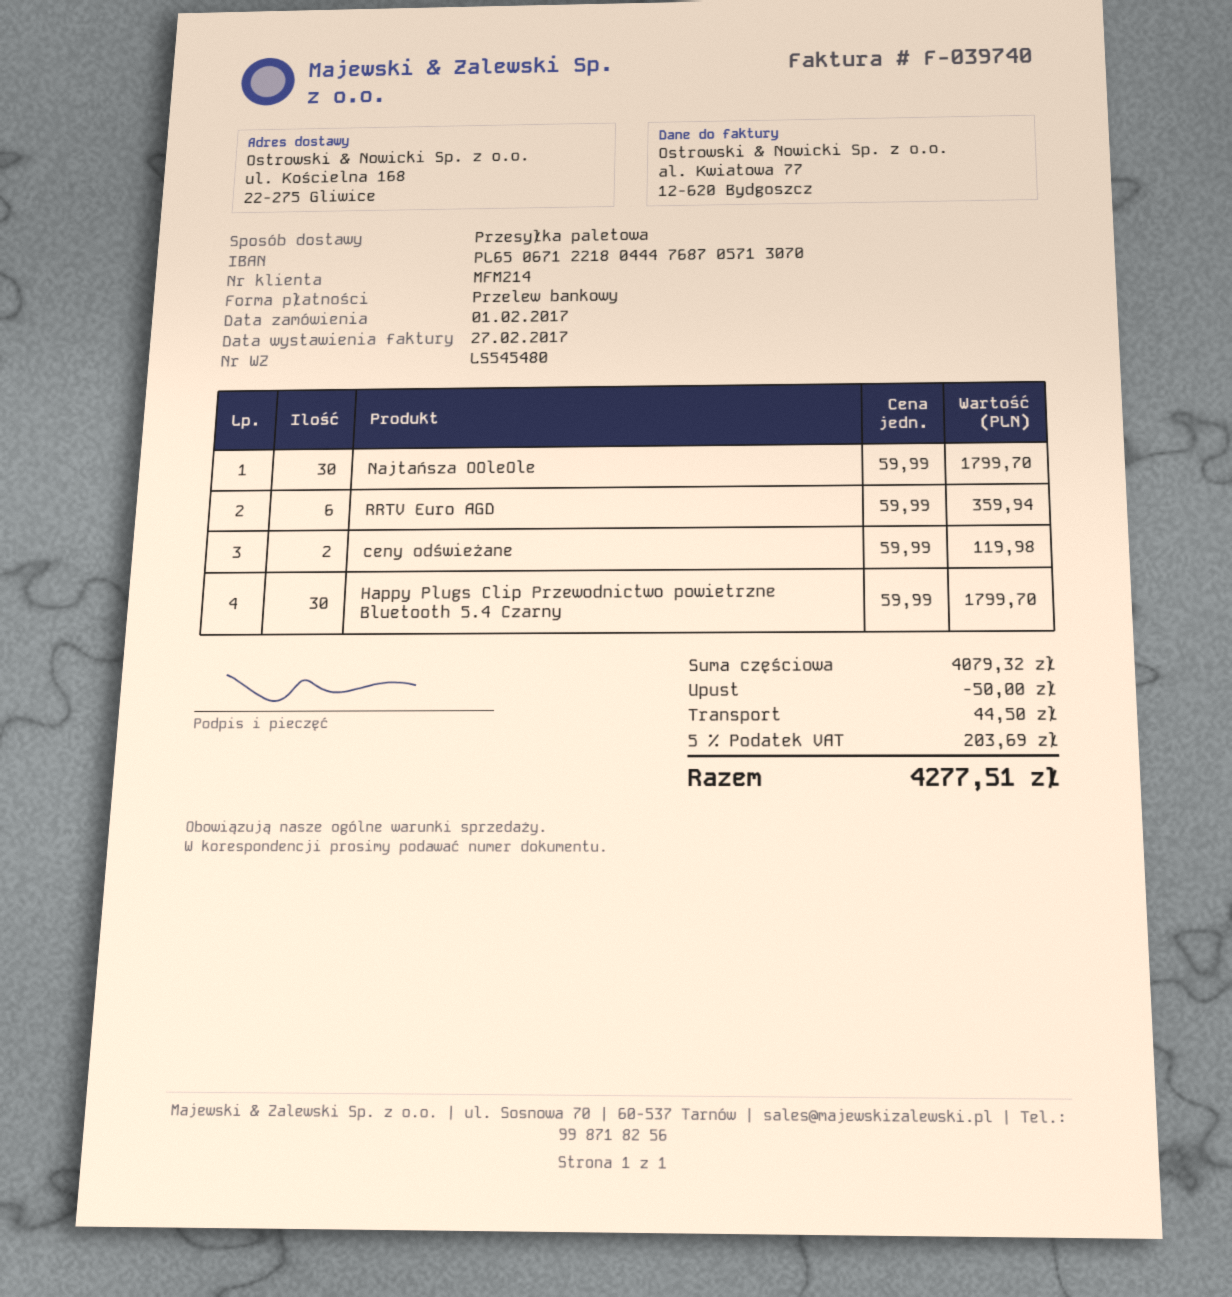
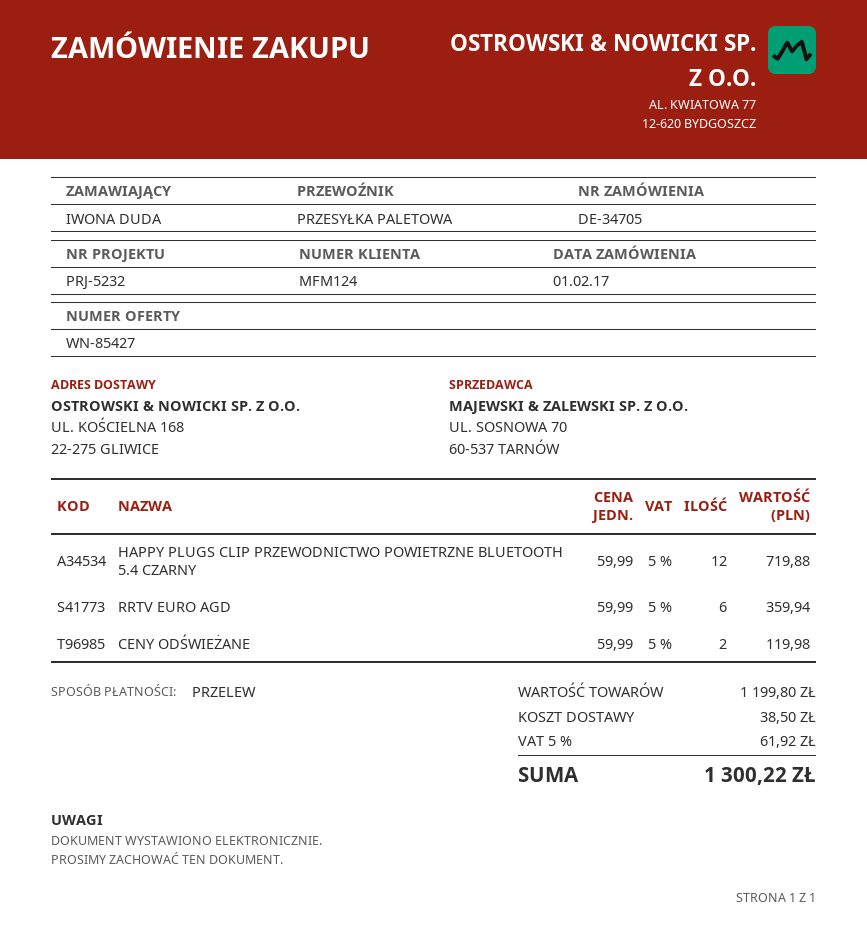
customer number: MFM214 -> MFM124
Najtańsza OOleOle: 30 x 59.99 = 1799.70 -> none
Happy Plugs Clip Przewodnictwo powietrzne Bluetooth 5.4 Czarny: 30 x 59.99 = 1799.70 -> 12 x 59.99 = 719.88
subtotal: 4079.32 -> 1199.80
discount: 50.00 -> none
shipping: 44.50 -> 38.50
tax: 5% = 203.69 -> 5% = 61.92
total: 4277.51 -> 1300.22

